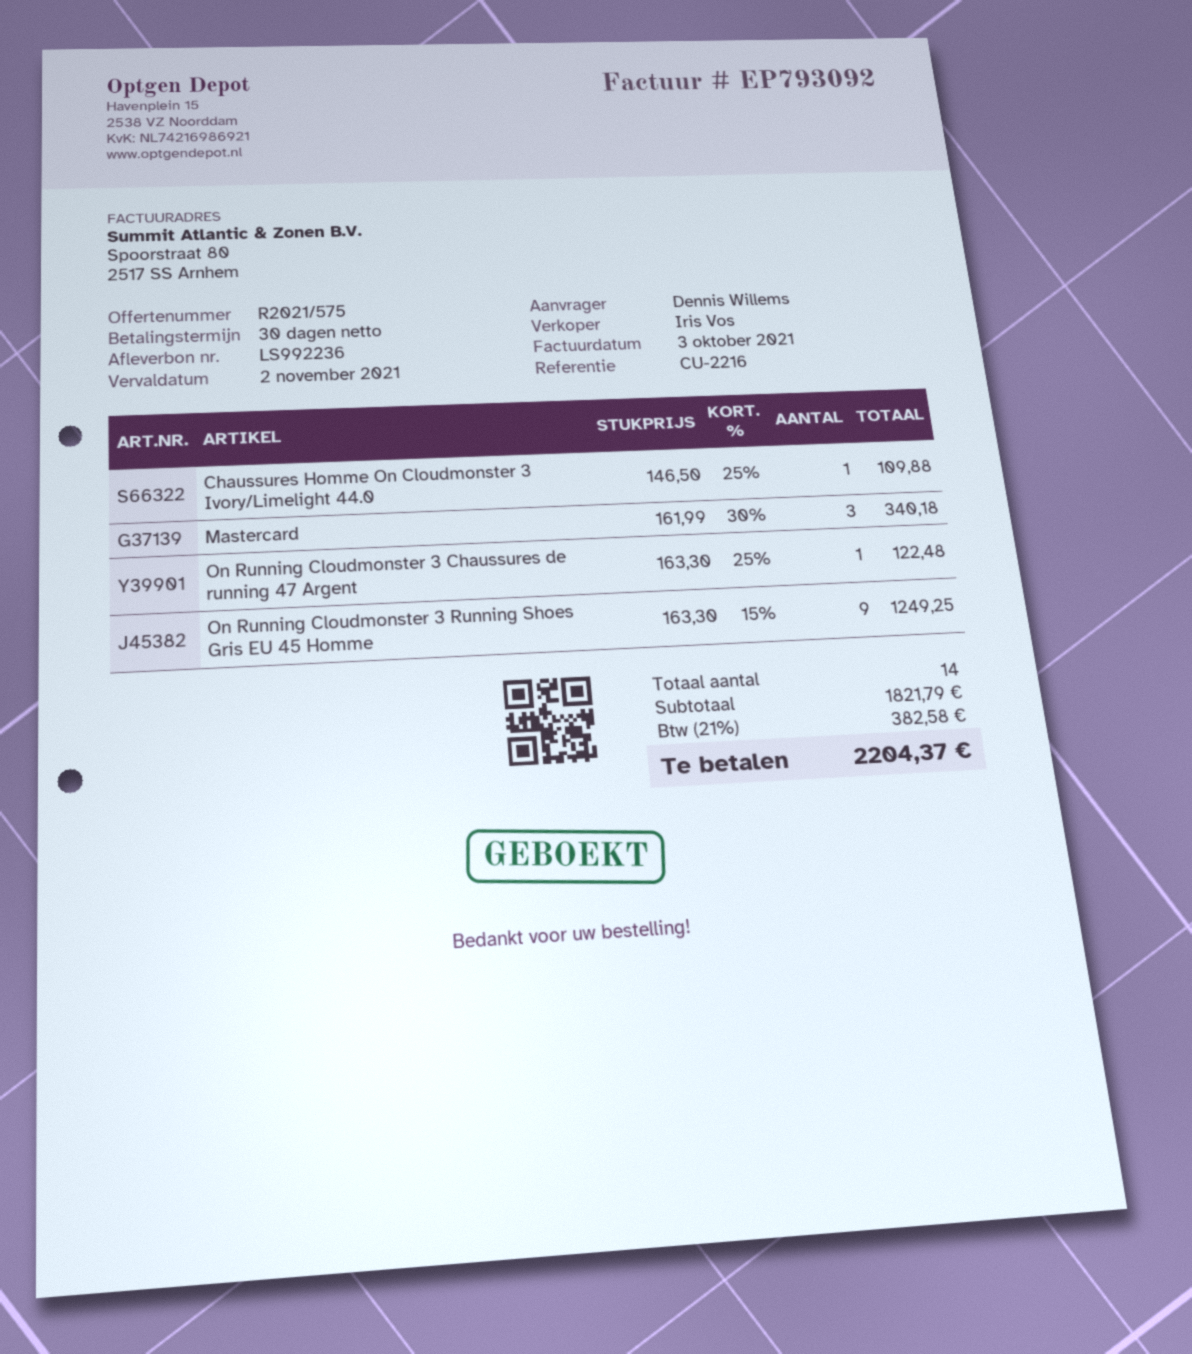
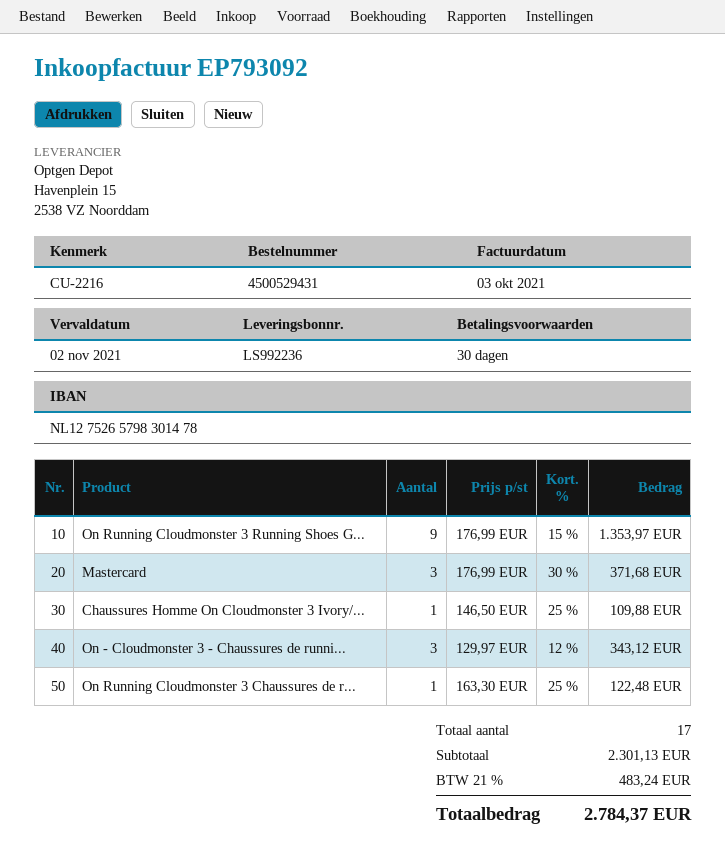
Mastercard: 3 x 161.99 - 30% = 340.18 -> 3 x 176.99 - 30% = 371.68
On Running Cloudmonster 3 Running Shoes Gris EU 45 Homme: 9 x 163.30 - 15% = 1249.25 -> 9 x 176.99 - 15% = 1353.97
On - Cloudmonster 3 - Chaussures de runni...: none -> 3 x 129.97 - 12% = 343.12
total quantity: 14 -> 17
subtotal: 1821.79 -> 2301.13
tax: 21% = 382.58 -> 21% = 483.24
total: 2204.37 -> 2784.37

